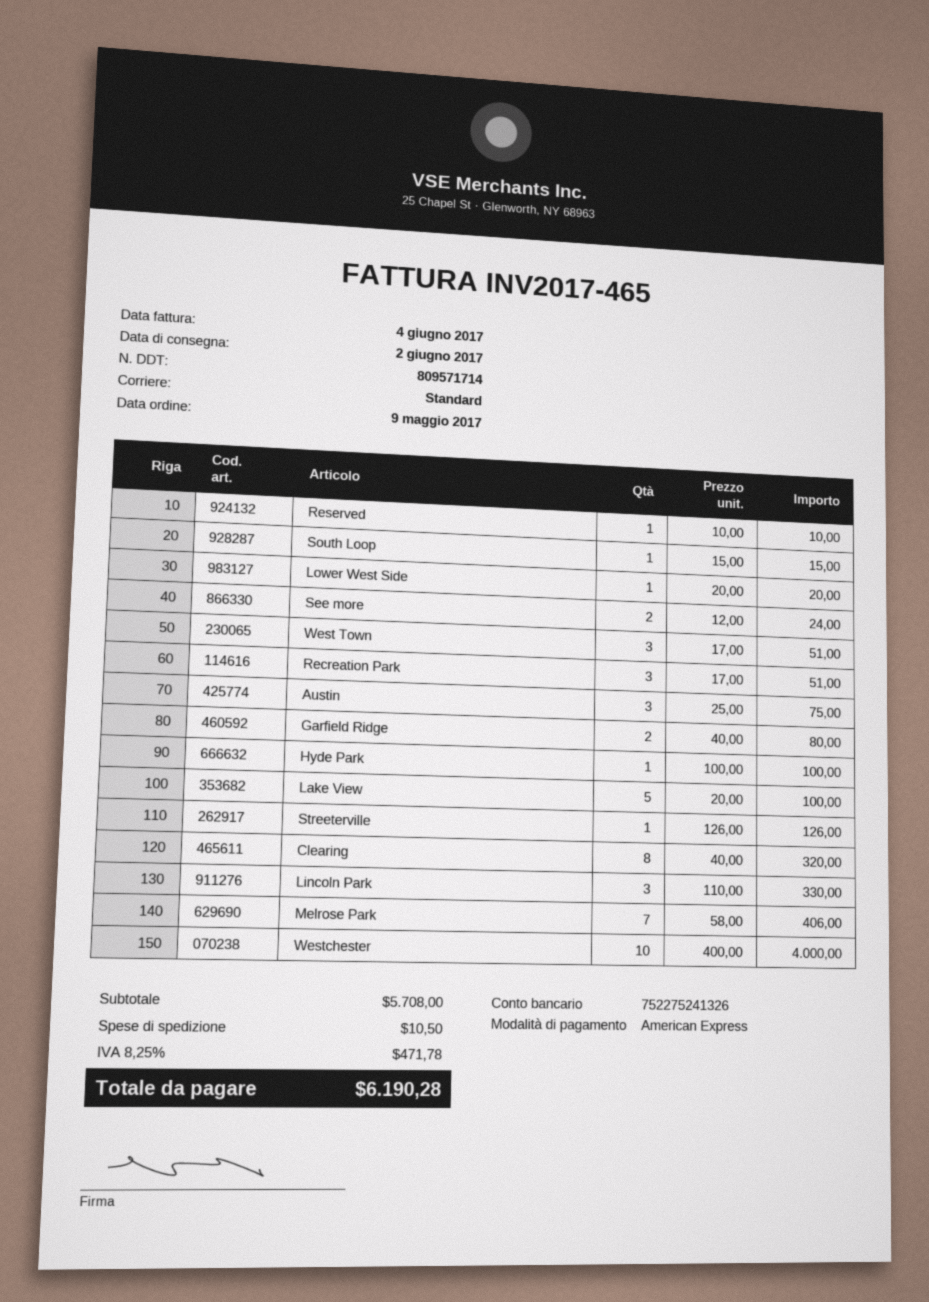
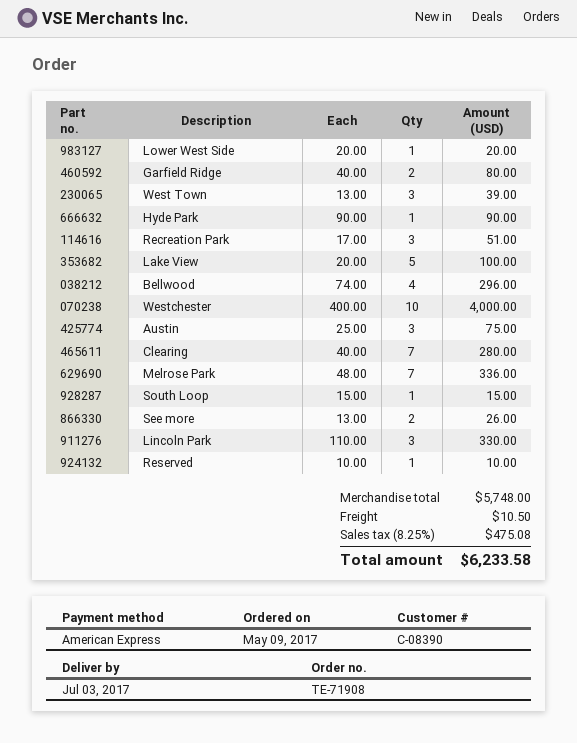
delivery date: 2017-06-02 -> 2017-07-03
See more: 2 x 12.00 = 24.00 -> 2 x 13.00 = 26.00
West Town: 3 x 17.00 = 51.00 -> 3 x 13.00 = 39.00
Hyde Park: 1 x 100.00 = 100.00 -> 1 x 90.00 = 90.00
Streeterville: 1 x 126.00 = 126.00 -> none
Clearing: 8 x 40.00 = 320.00 -> 7 x 40.00 = 280.00
Melrose Park: 7 x 58.00 = 406.00 -> 7 x 48.00 = 336.00
Bellwood: none -> 4 x 74.00 = 296.00
subtotal: 5708.00 -> 5748.00
tax: 8.25% = 471.78 -> 8.25% = 475.08
total: 6190.28 -> 6233.58

